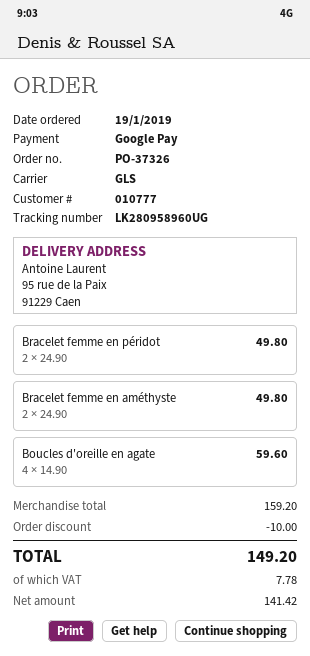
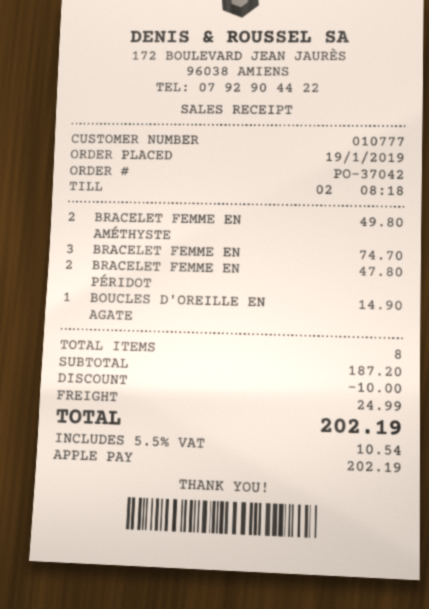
order number: PO-37326 -> PO-37042
payment method: Google Pay -> Apple Pay
Bracelet femme en péridot: 2 for 49.80 -> 2 for 47.80
Boucles d'oreille en agate: 4 for 59.60 -> 1 for 14.90
BRACELET FEMME EN: none -> 3 for 74.70
subtotal: 159.20 -> 187.20
shipping: none -> 24.99
tax: 7.78 -> 10.54
total: 149.20 -> 202.19

